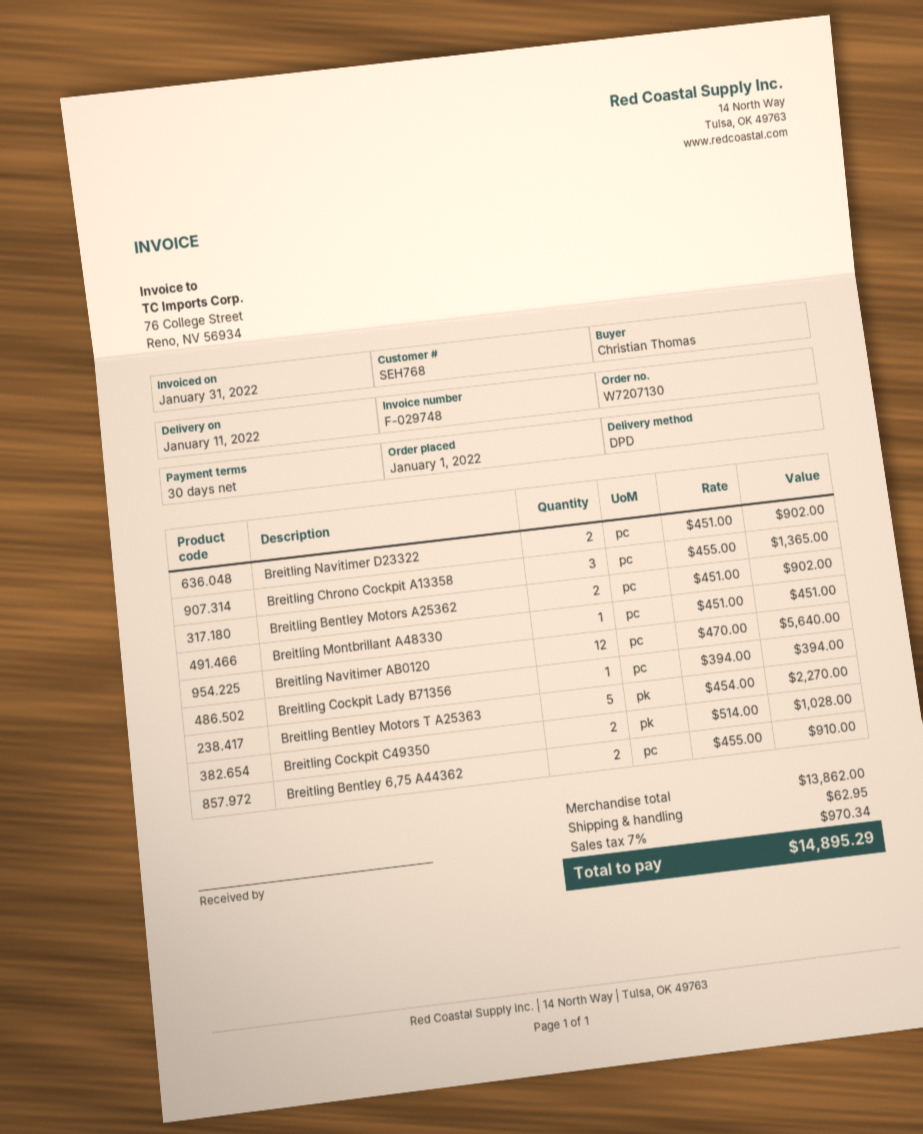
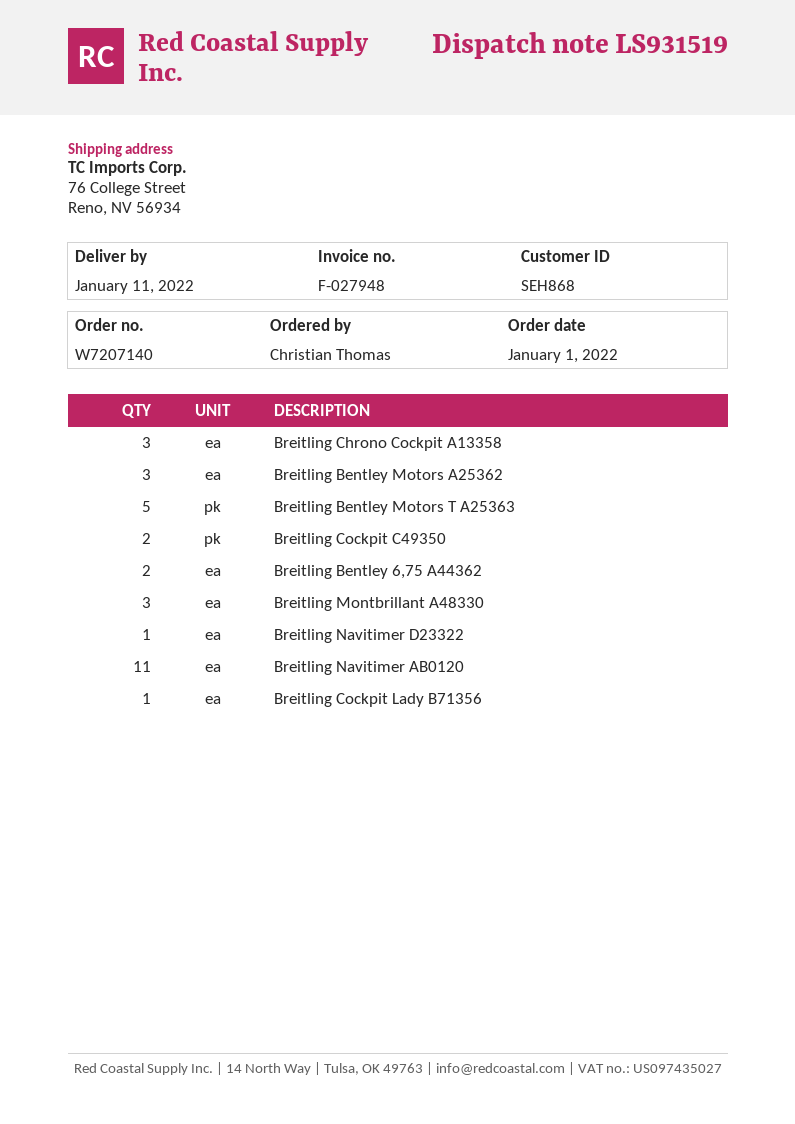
order number: W7207130 -> W7207140
invoice number: F-029748 -> F-027948
customer number: SEH768 -> SEH868
Breitling Navitimer D23322: 2 -> 1
Breitling Bentley Motors A25362: 2 -> 3
Breitling Montbrillant A48330: 1 -> 3
Breitling Navitimer AB0120: 12 -> 11

